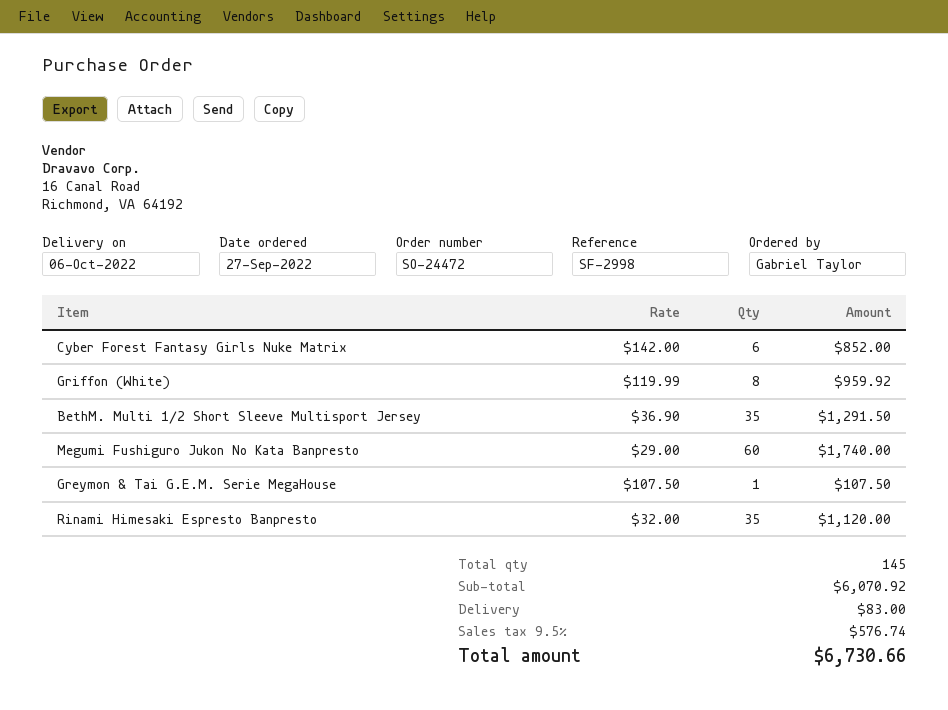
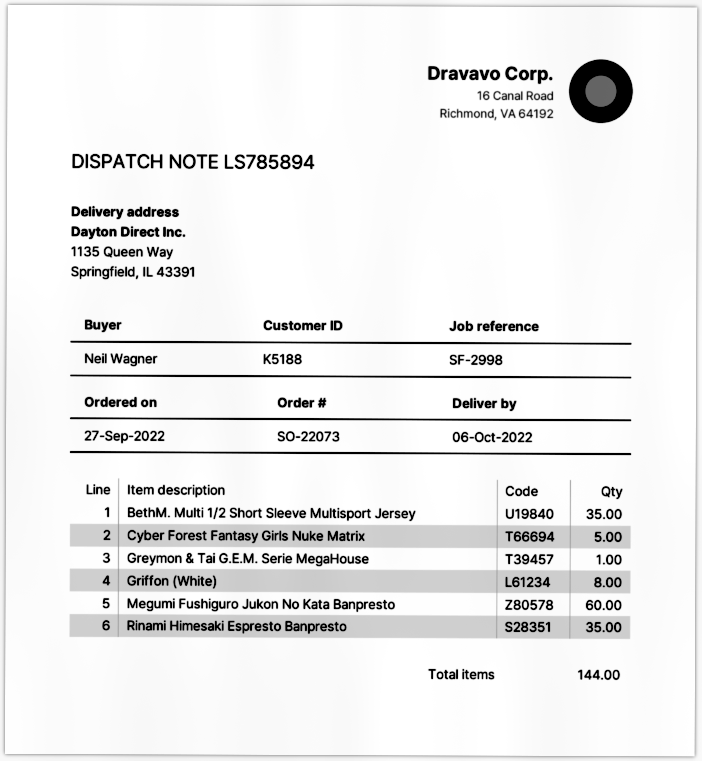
order number: SO-24472 -> SO-22073
ordered by: Gabriel Taylor -> Neil Wagner
Cyber Forest Fantasy Girls Nuke Matrix: 6 -> 5
total quantity: 145 -> 144

